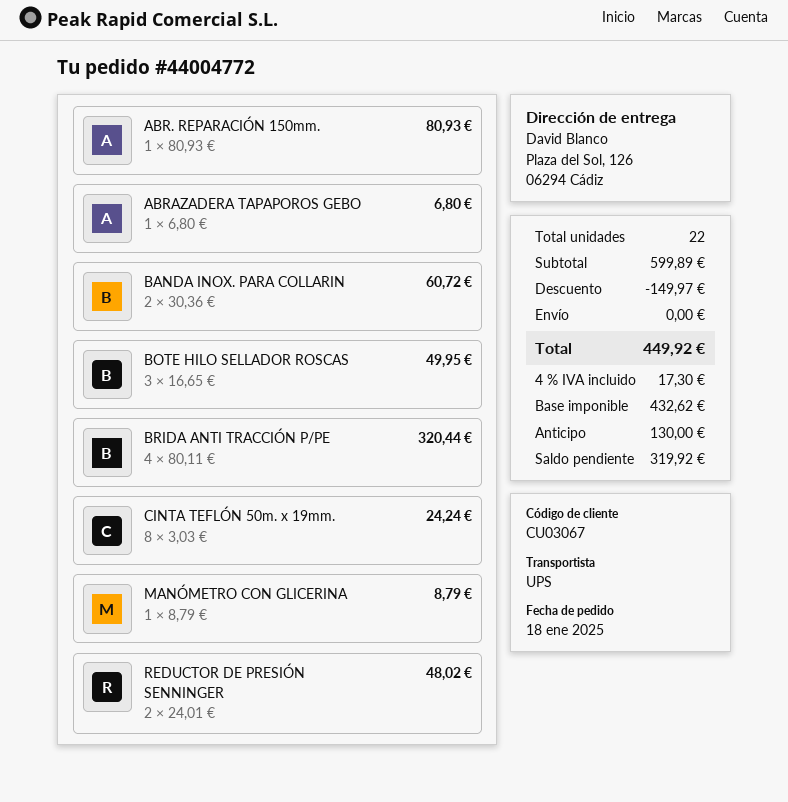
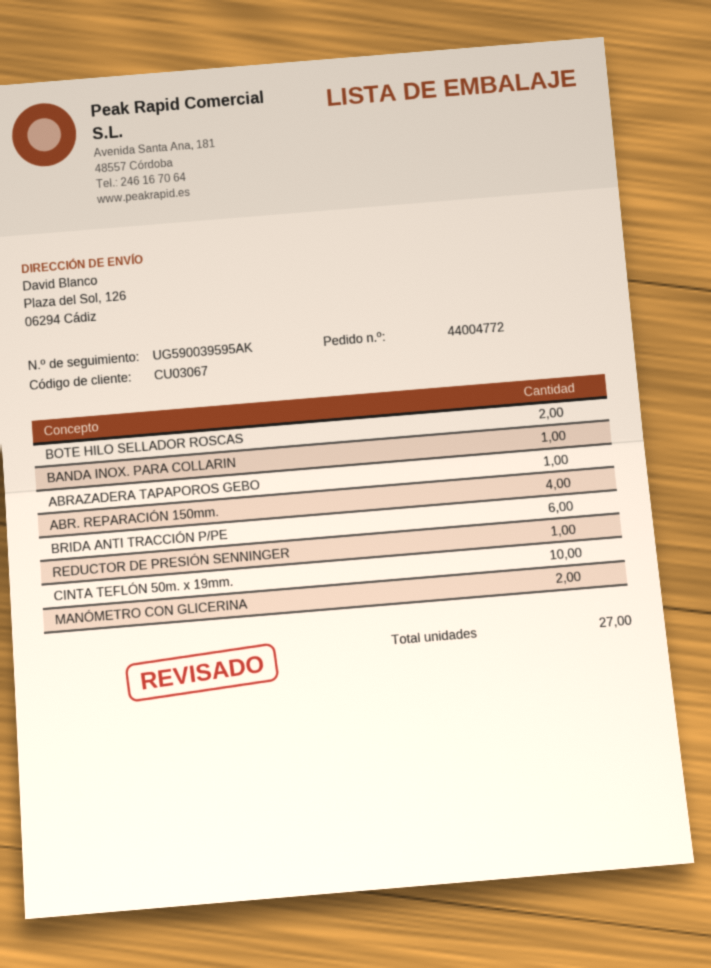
ABR. REPARACIÓN 150mm.: 1 -> 4
BANDA INOX. PARA COLLARIN: 2 -> 1
BOTE HILO SELLADOR ROSCAS: 3 -> 2
BRIDA ANTI TRACCIÓN P/PE: 4 -> 6
CINTA TEFLÓN 50m. x 19mm.: 8 -> 10
MANÓMETRO CON GLICERINA: 1 -> 2
REDUCTOR DE PRESIÓN SENNINGER: 2 -> 1
total quantity: 22 -> 27

